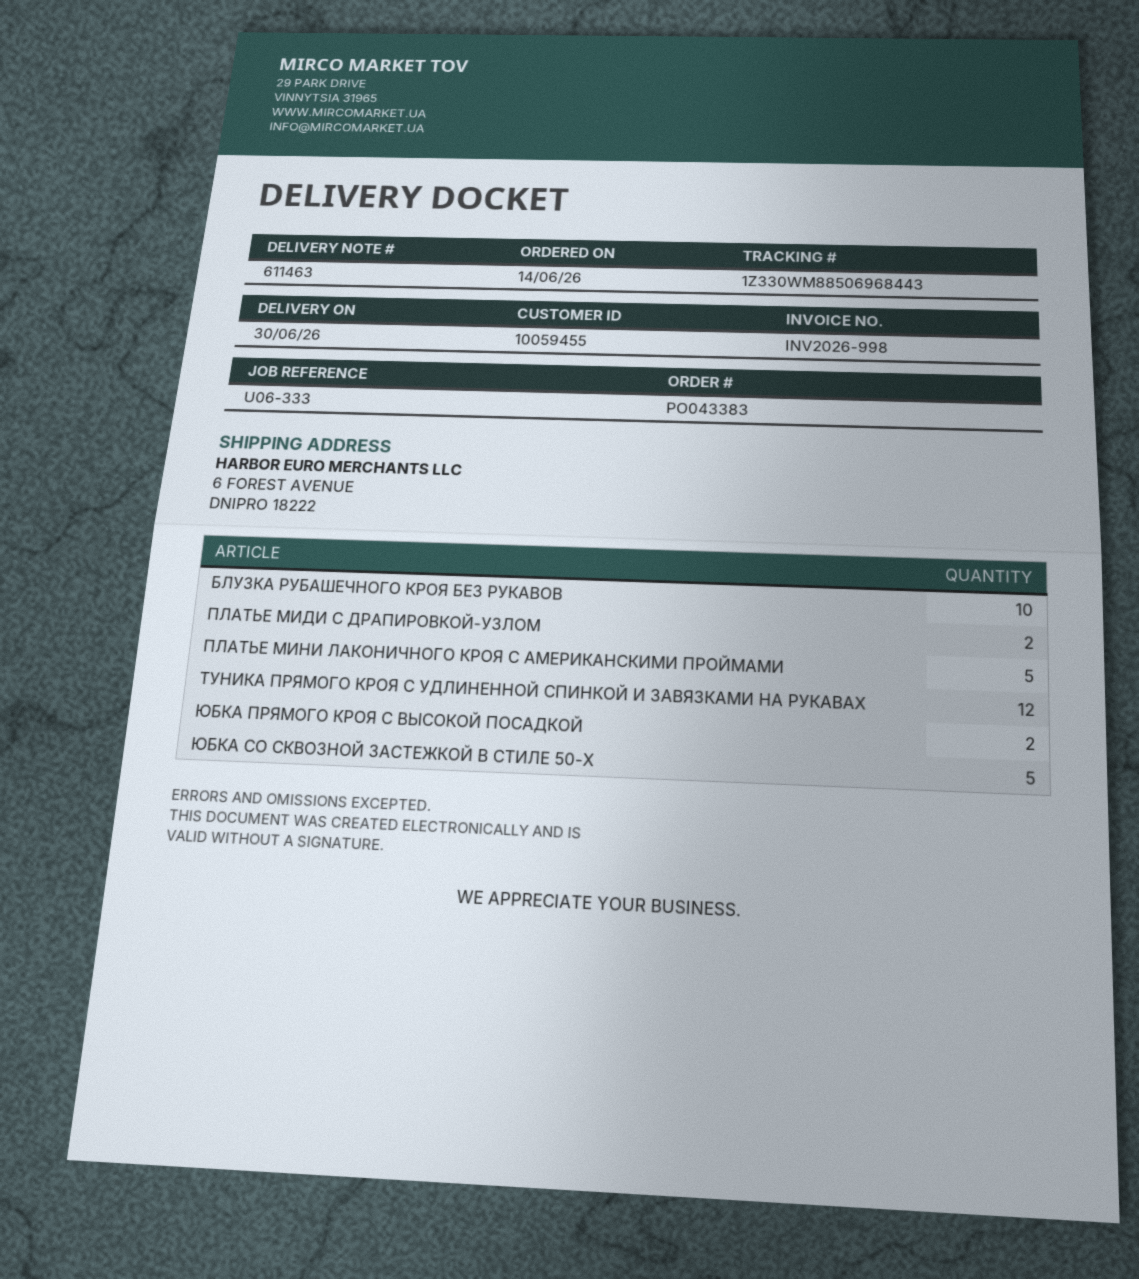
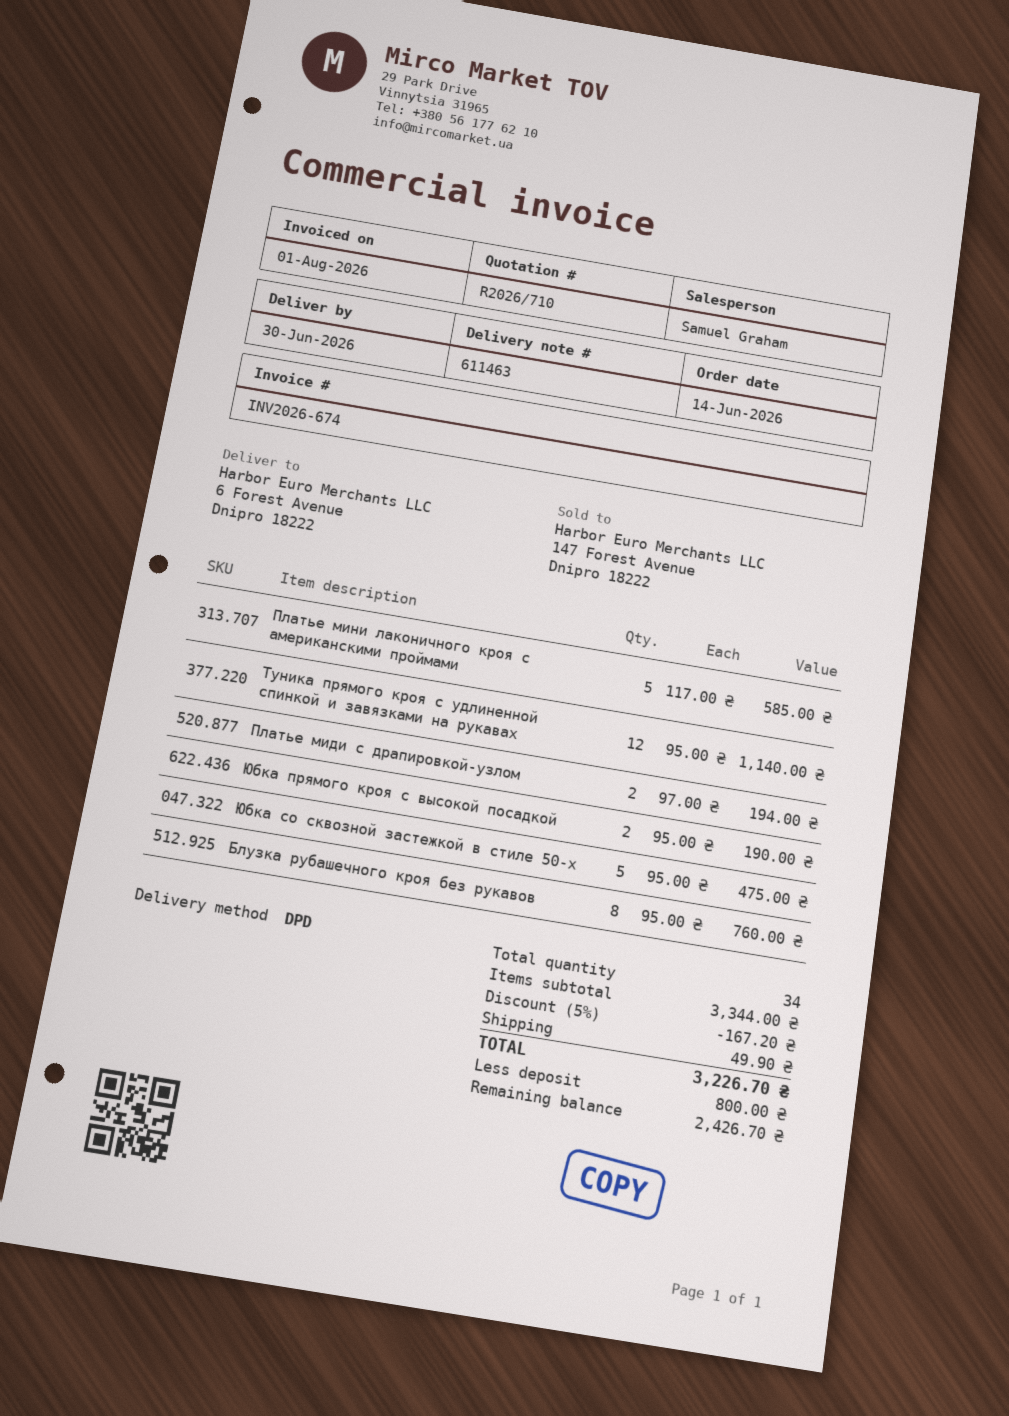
invoice number: INV2026-998 -> INV2026-674
БЛУЗКА РУБАШЕЧНОГО КРОЯ БЕЗ РУКАВОВ: 10 -> 8

